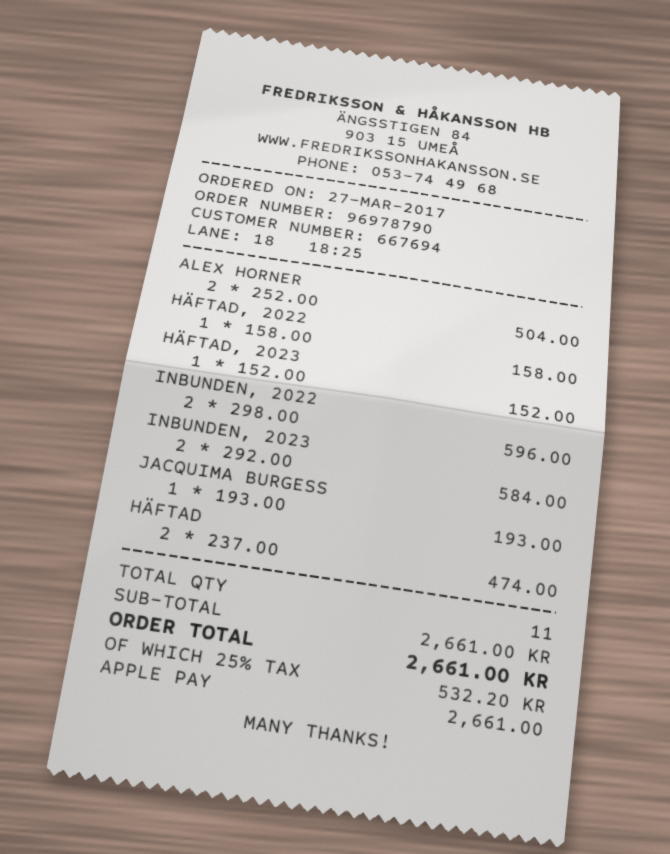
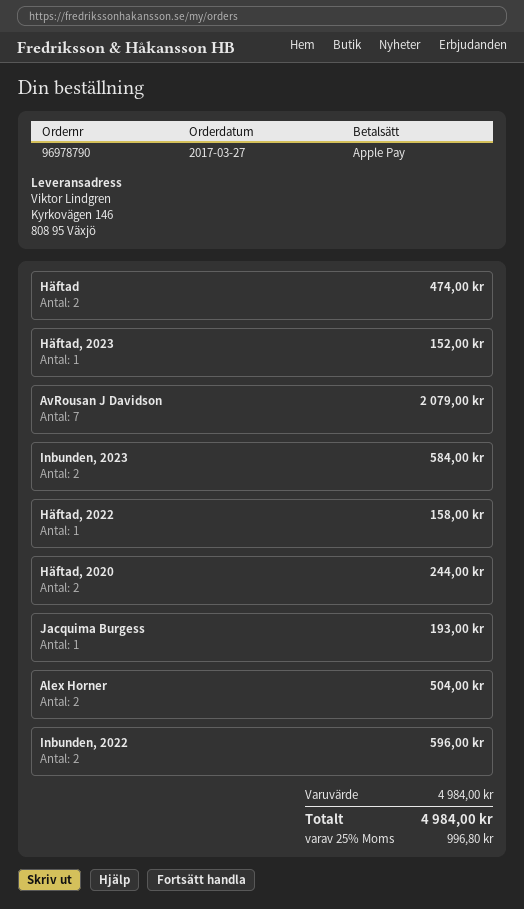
AvRousan J Davidson: none -> 7 for 2079.00
Häftad, 2020: none -> 2 for 244.00
subtotal: 2661.00 -> 4984.00
tax: 25% = 532.20 -> 25% = 996.80
total: 2661.00 -> 4984.00

